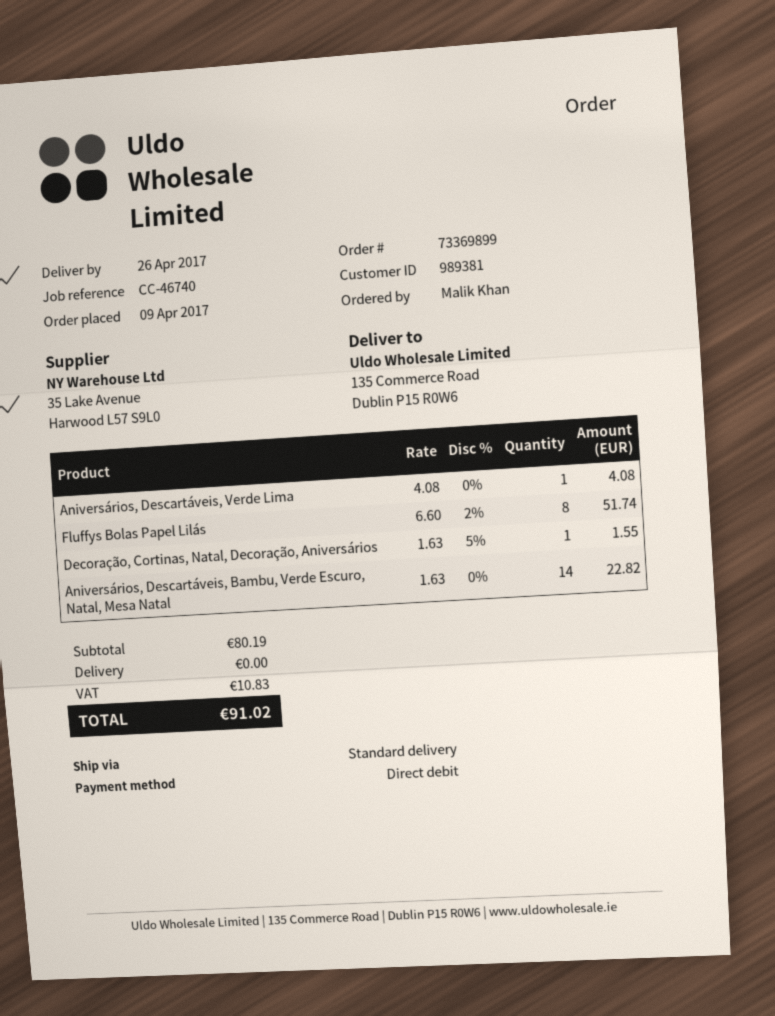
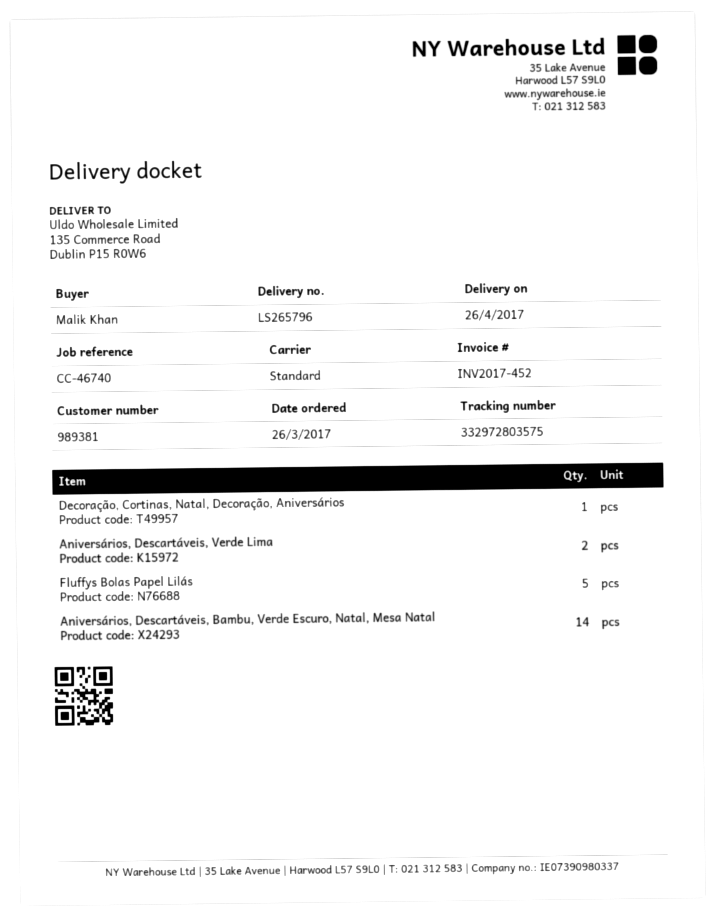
order date: 2017-04-09 -> 2017-03-26
Aniversários, Descartáveis, Verde Lima: 1 -> 2
Fluffys Bolas Papel Lilás: 8 -> 5

